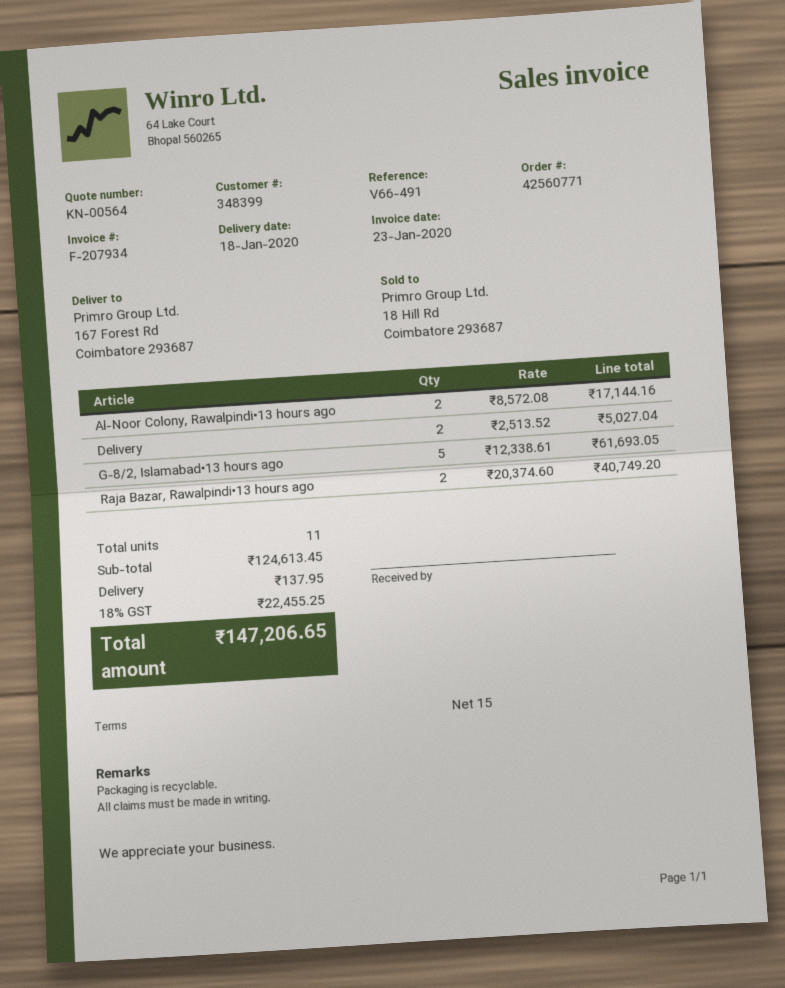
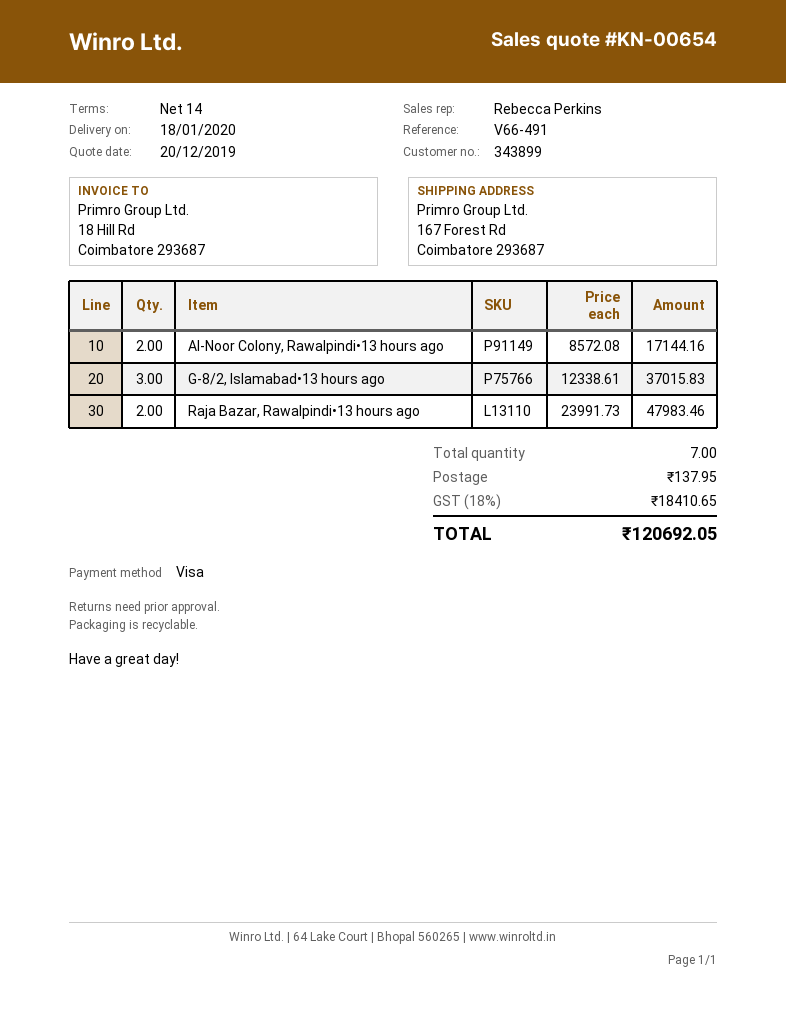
quote number: KN-00564 -> KN-00654
payment terms: 15 days -> 14 days
customer number: 348399 -> 343899
Delivery: 2 x 2513.52 = 5027.04 -> none
G-8/2, Islamabad•13 hours ago: 5 x 12338.61 = 61693.05 -> 3 x 12338.61 = 37015.83
Raja Bazar, Rawalpindi•13 hours ago: 2 x 20374.60 = 40749.20 -> 2 x 23991.73 = 47983.46
total quantity: 11 -> 7
tax: 18% = 22455.25 -> 18% = 18410.65
total: 147206.65 -> 120692.05

